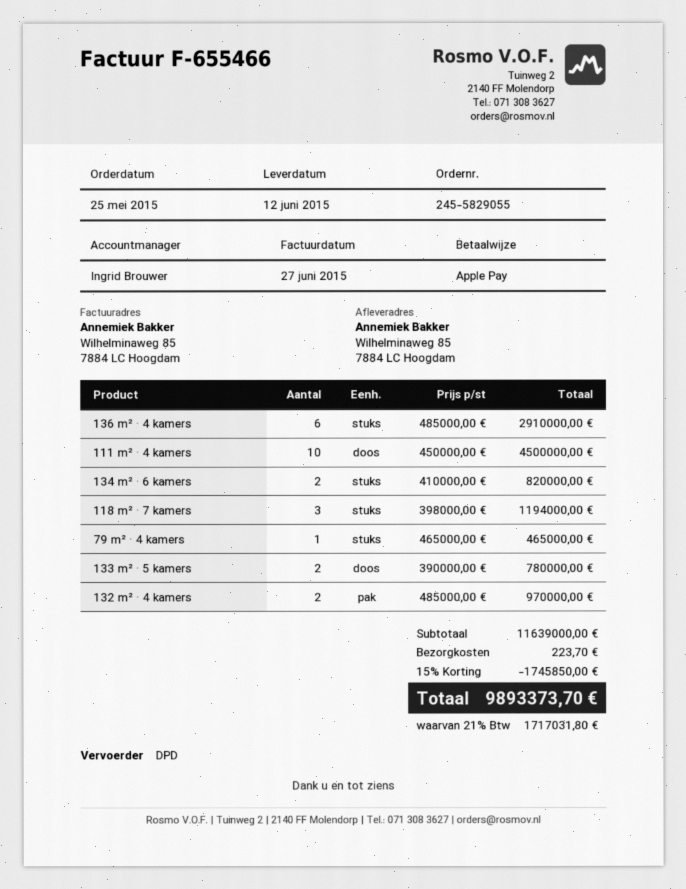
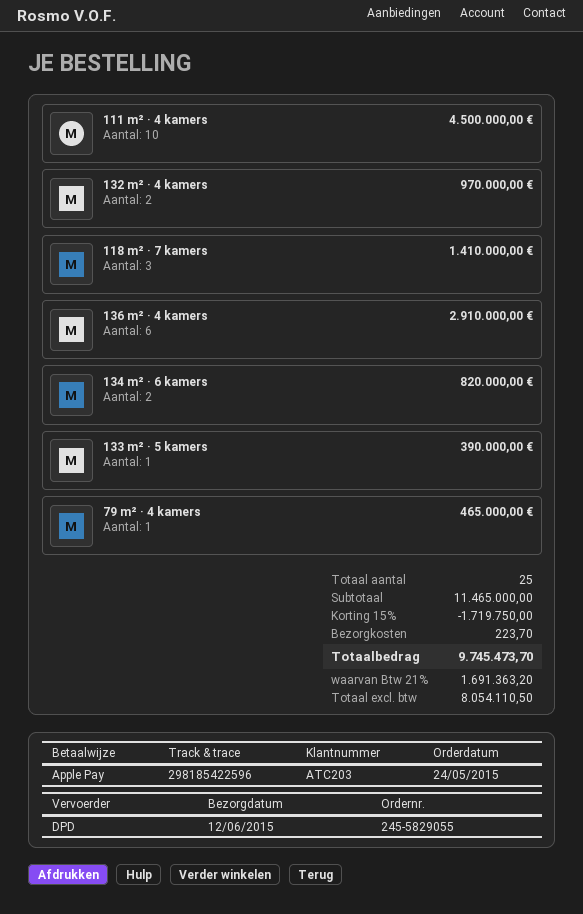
order date: 2015-05-25 -> 2015-05-24
118 m² · 7 kamers: 3 for 1194000.00 -> 3 for 1410000.00
133 m² · 5 kamers: 2 for 780000.00 -> 1 for 390000.00
subtotal: 11639000.00 -> 11465000.00
discount: 15% = 1745850.00 -> 15% = 1719750.00
tax: 21% = 1717031.80 -> 21% = 1691363.20
total: 9893373.70 -> 9745473.70

